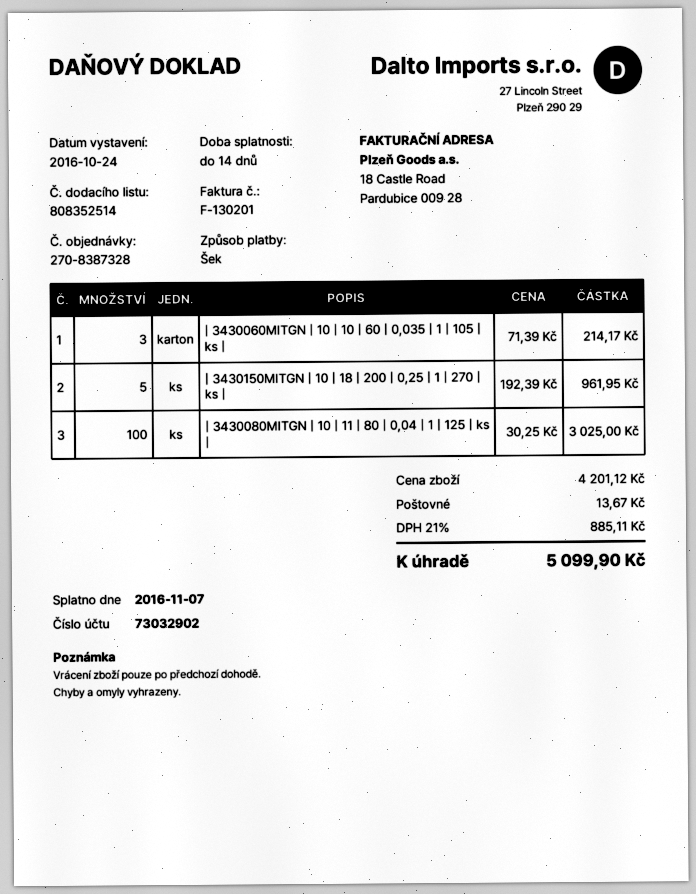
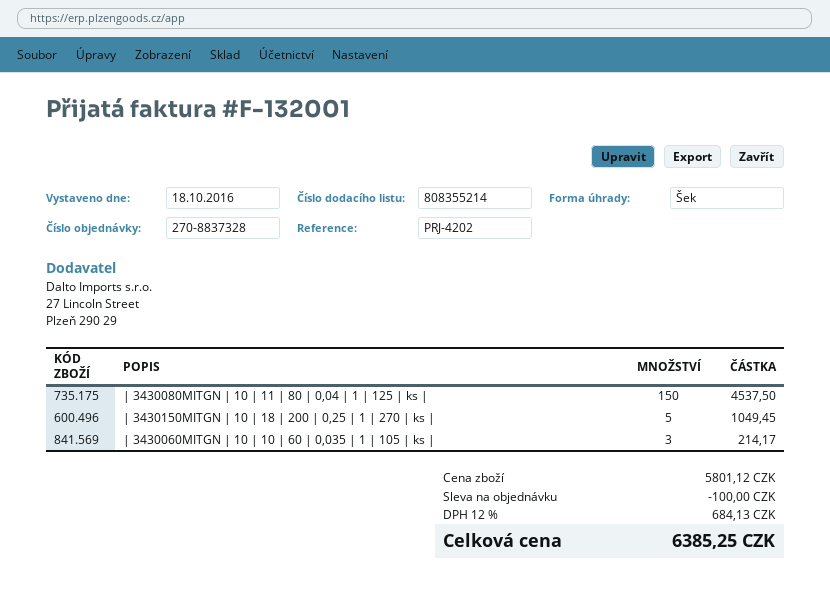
order number: 270-8387328 -> 270-8837328
delivery note number: 808352514 -> 808355214
invoice number: F-130201 -> F-132001
invoice date: 2016-10-24 -> 2016-10-18
| 3430150MITGN | 10 | 18 | 200 | 0,25 | 1 | 270 | ks |: 5 for 961.95 -> 5 for 1049.45
| 3430080MITGN | 10 | 11 | 80 | 0,04 | 1 | 125 | ks |: 100 for 3025.00 -> 150 for 4537.50
subtotal: 4201.12 -> 5801.12
discount: none -> 100.00
shipping: 13.67 -> none
tax: 21% = 885.11 -> 12% = 684.13
total: 5099.90 -> 6385.25

